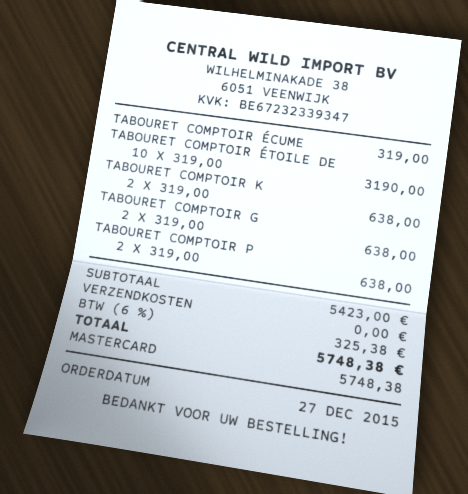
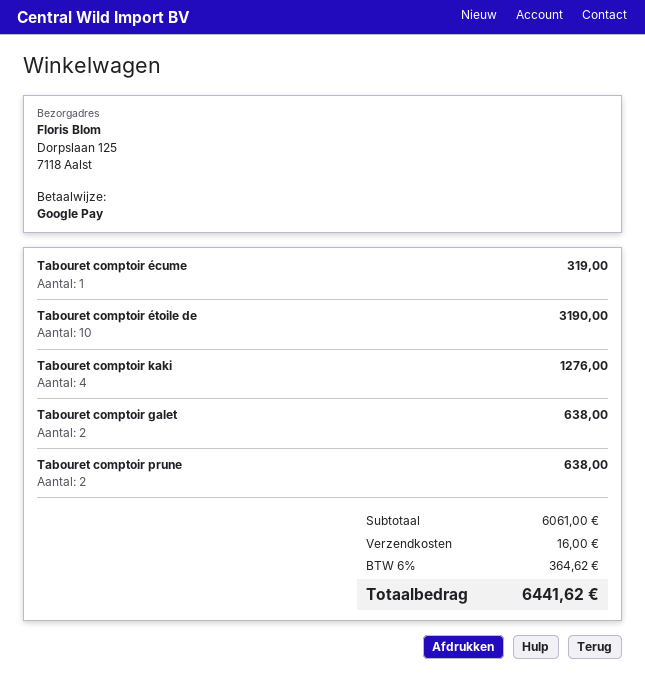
payment method: Mastercard -> Google Pay
TABOURET COMPTOIR K: 2 for 638.00 -> 4 for 1276.00
subtotal: 5423.00 -> 6061.00
shipping: 0.00 -> 16.00
tax: 6% = 325.38 -> 6% = 364.62
total: 5748.38 -> 6441.62

